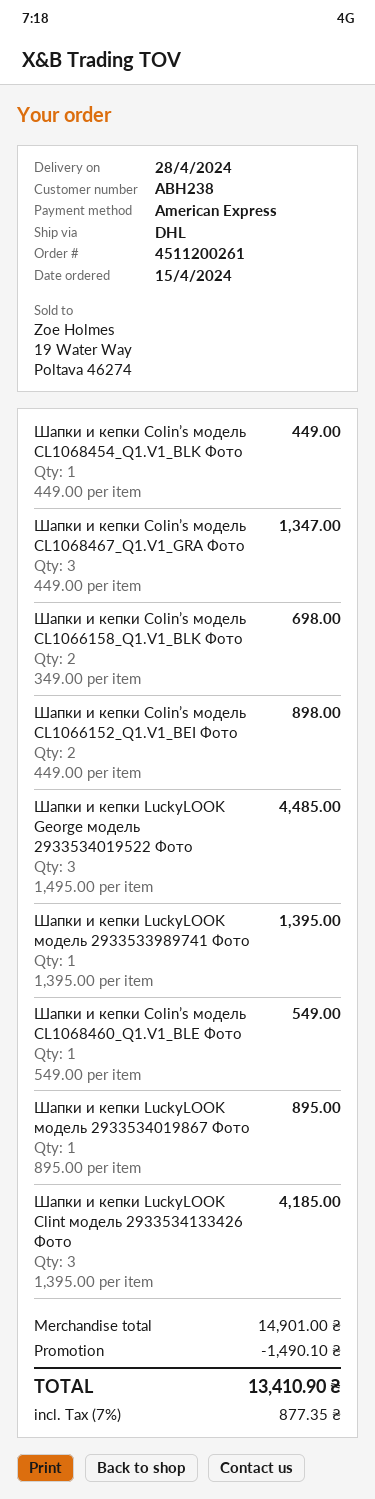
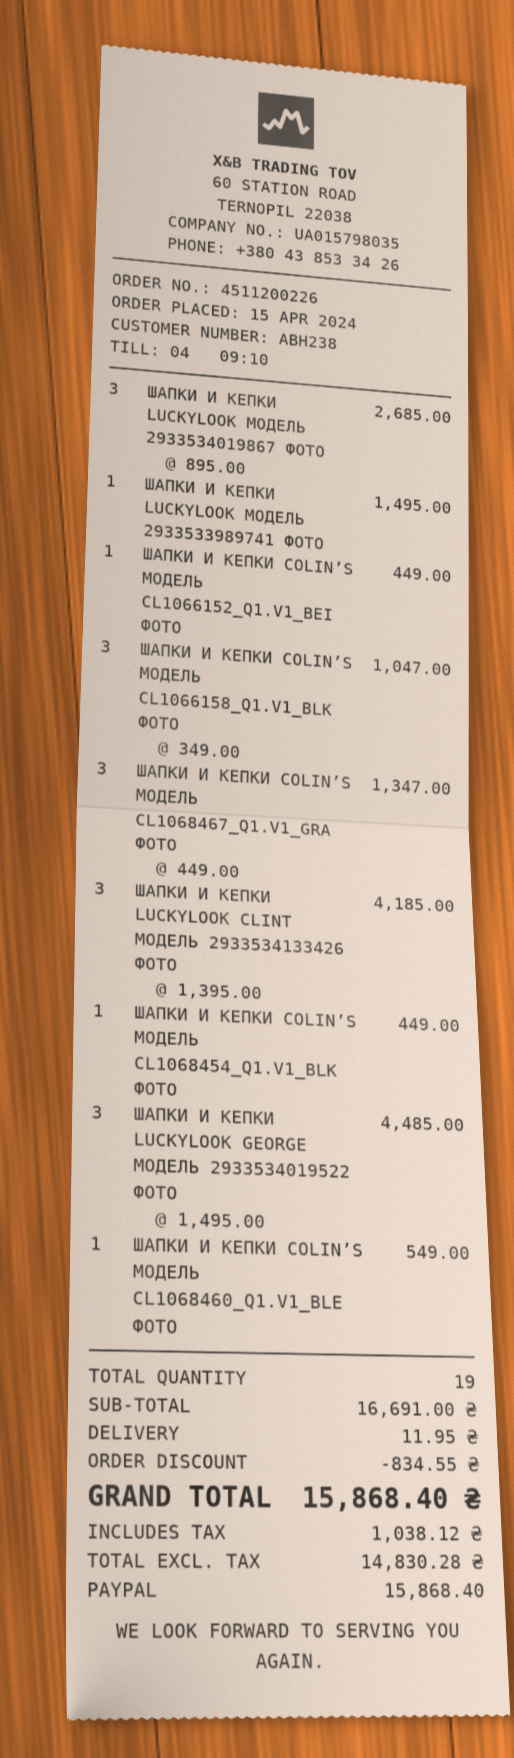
order number: 4511200261 -> 4511200226
payment method: American Express -> PayPal
Шапки и кепки Colin’s модель CL1066158_Q1.V1_BLK Фото: 2 x 349.00 = 698.00 -> 3 x 349.00 = 1047.00
Шапки и кепки Colin’s модель CL1066152_Q1.V1_BEI Фото: 2 x 449.00 = 898.00 -> 1 x 449.00 = 449.00
Шапки и кепки LuckyLOOK модель 2933533989741 Фото: 1 x 1395.00 = 1395.00 -> 1 x 1495.00 = 1495.00
Шапки и кепки LuckyLOOK модель 2933534019867 Фото: 1 x 895.00 = 895.00 -> 3 x 895.00 = 2685.00
subtotal: 14901.00 -> 16691.00
discount: 1490.10 -> 834.55
shipping: none -> 11.95
tax: 877.35 -> 1038.12
total: 13410.90 -> 15868.40

